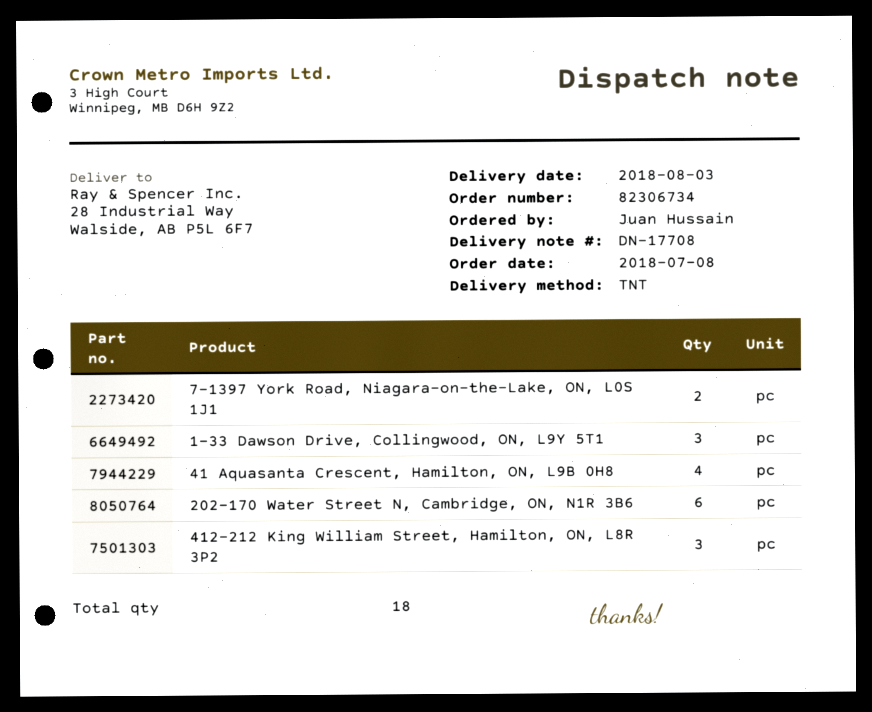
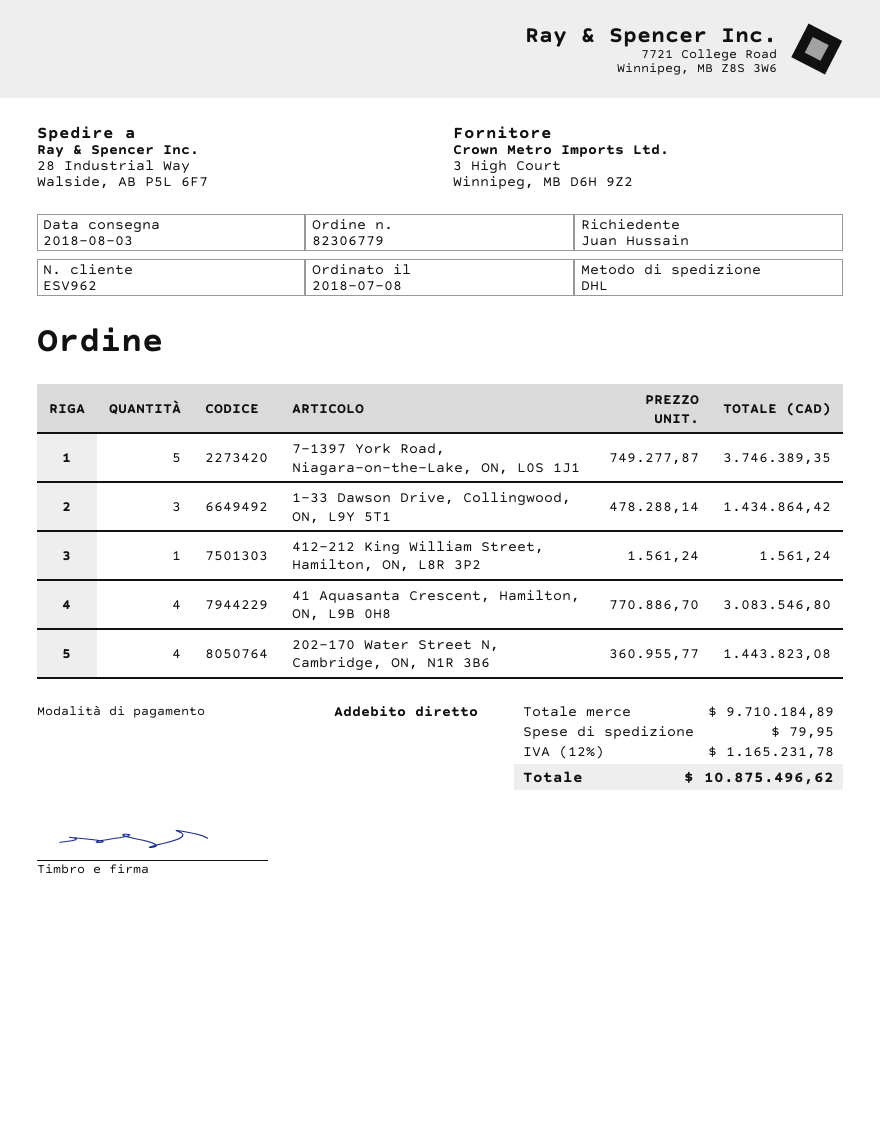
order number: 82306734 -> 82306779
shipping method: TNT -> DHL
7-1397 York Road, Niagara-on-the-Lake, ON, L0S 1J1: 2 -> 5
202-170 Water Street N, Cambridge, ON, N1R 3B6: 6 -> 4
412-212 King William Street, Hamilton, ON, L8R 3P2: 3 -> 1

